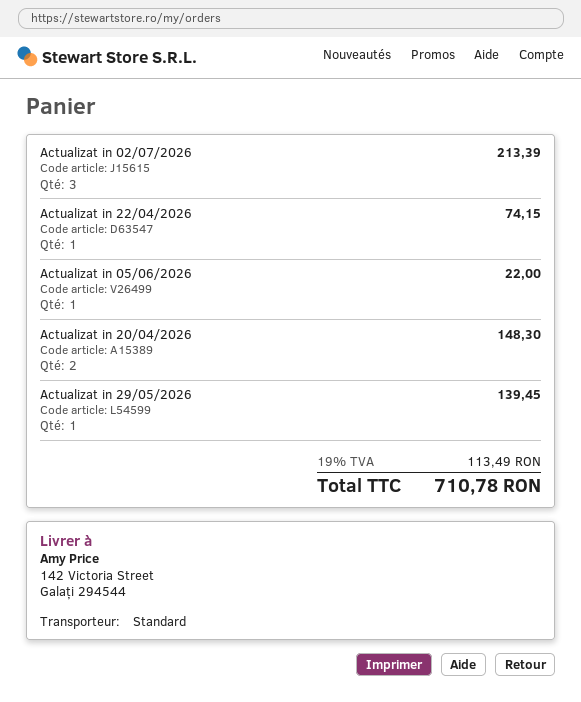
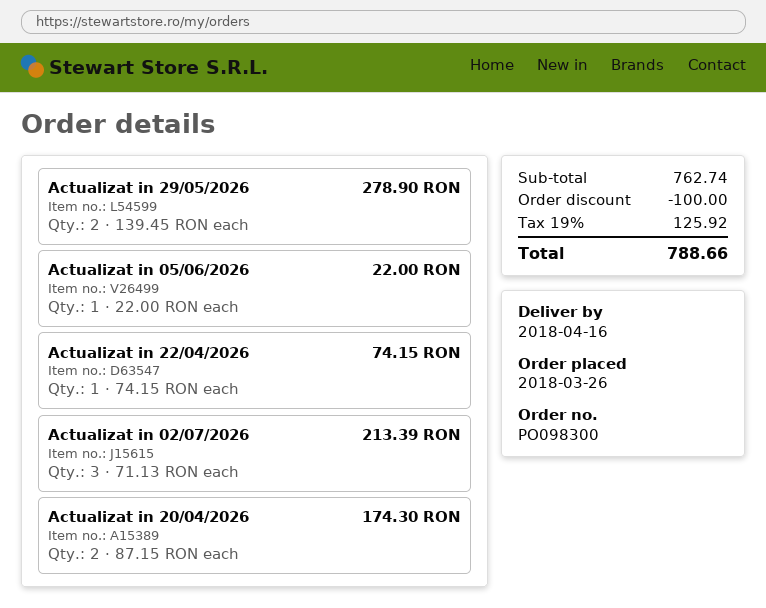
Actualizat in 20/04/2026: 2 for 148.30 -> 2 for 174.30
Actualizat in 29/05/2026: 1 for 139.45 -> 2 for 278.90
discount: none -> 100.00
tax: 19% = 113.49 -> 19% = 125.92
total: 710.78 -> 788.66

